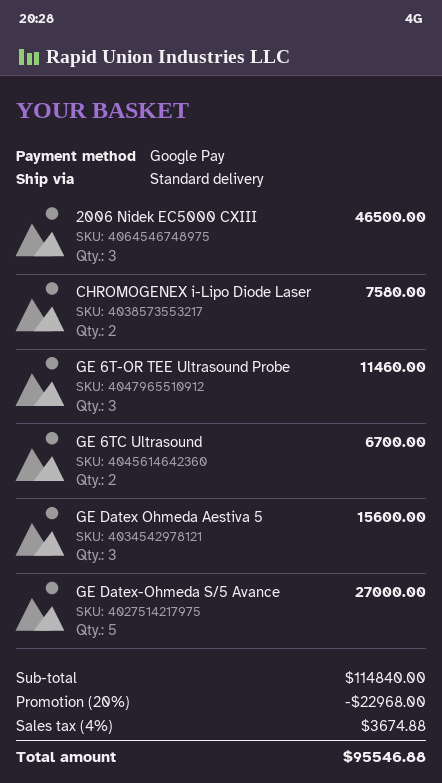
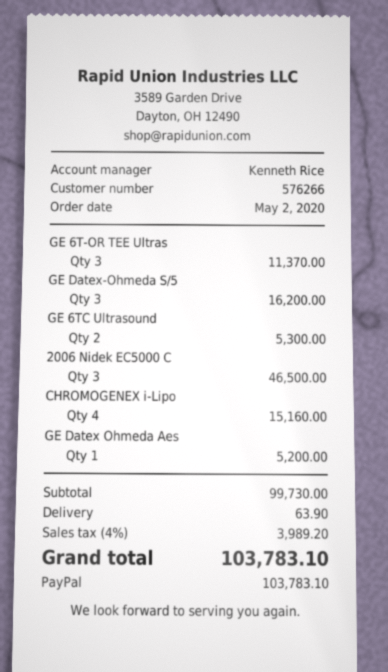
payment method: Google Pay -> PayPal
CHROMOGENEX i-Lipo Diode Laser: 2 for 7580.00 -> 4 for 15160.00
GE 6T-OR TEE Ultrasound Probe: 3 for 11460.00 -> 3 for 11370.00
GE 6TC Ultrasound: 2 for 6700.00 -> 2 for 5300.00
GE Datex Ohmeda Aestiva 5: 3 for 15600.00 -> 1 for 5200.00
GE Datex-Ohmeda S/5 Avance: 5 for 27000.00 -> 3 for 16200.00
subtotal: 114840.00 -> 99730.00
discount: 20% = 22968.00 -> none
shipping: none -> 63.90
tax: 4% = 3674.88 -> 4% = 3989.20
total: 95546.88 -> 103783.10

